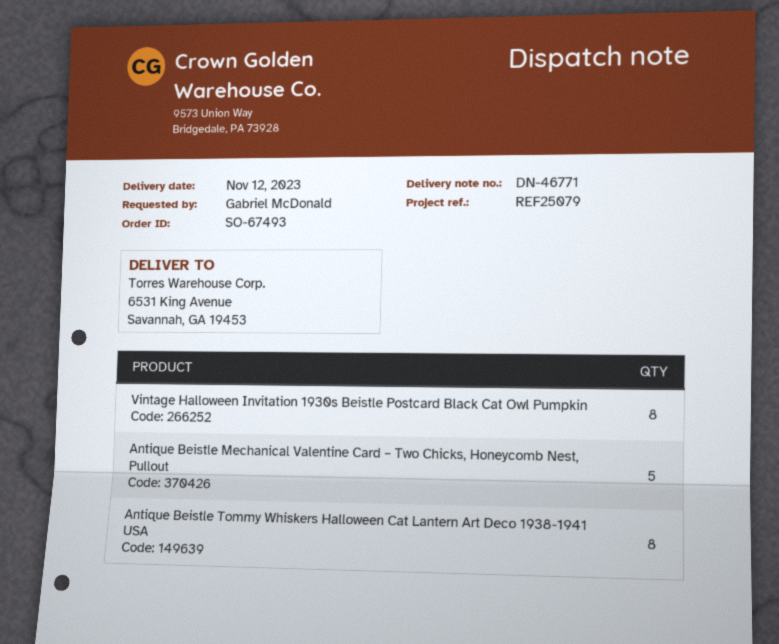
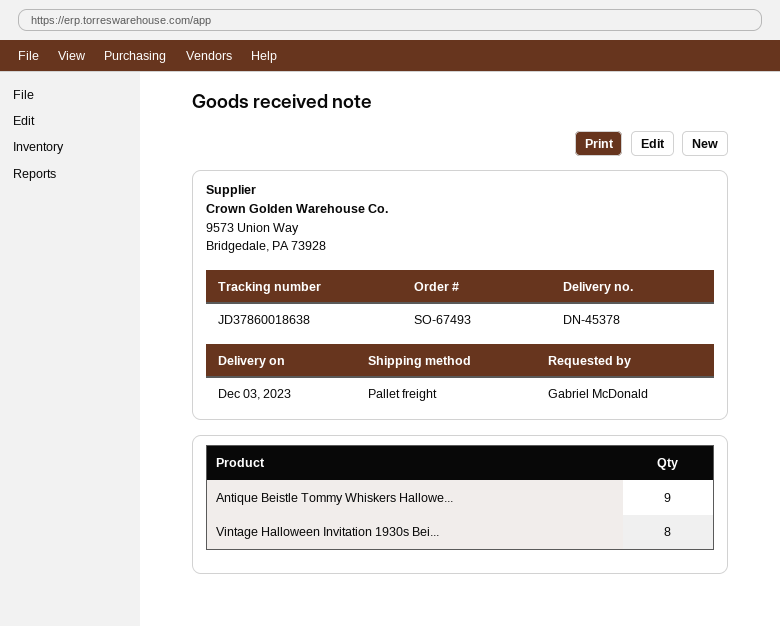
delivery note number: DN-46771 -> DN-45378
delivery date: 2023-11-12 -> 2023-12-03
Antique Beistle Mechanical Valentine Card – Two Chicks, Honeycomb Nest, Pullout: 5 -> none
Antique Beistle Tommy Whiskers Halloween Cat Lantern Art Deco 1938-1941 USA: 8 -> 9

